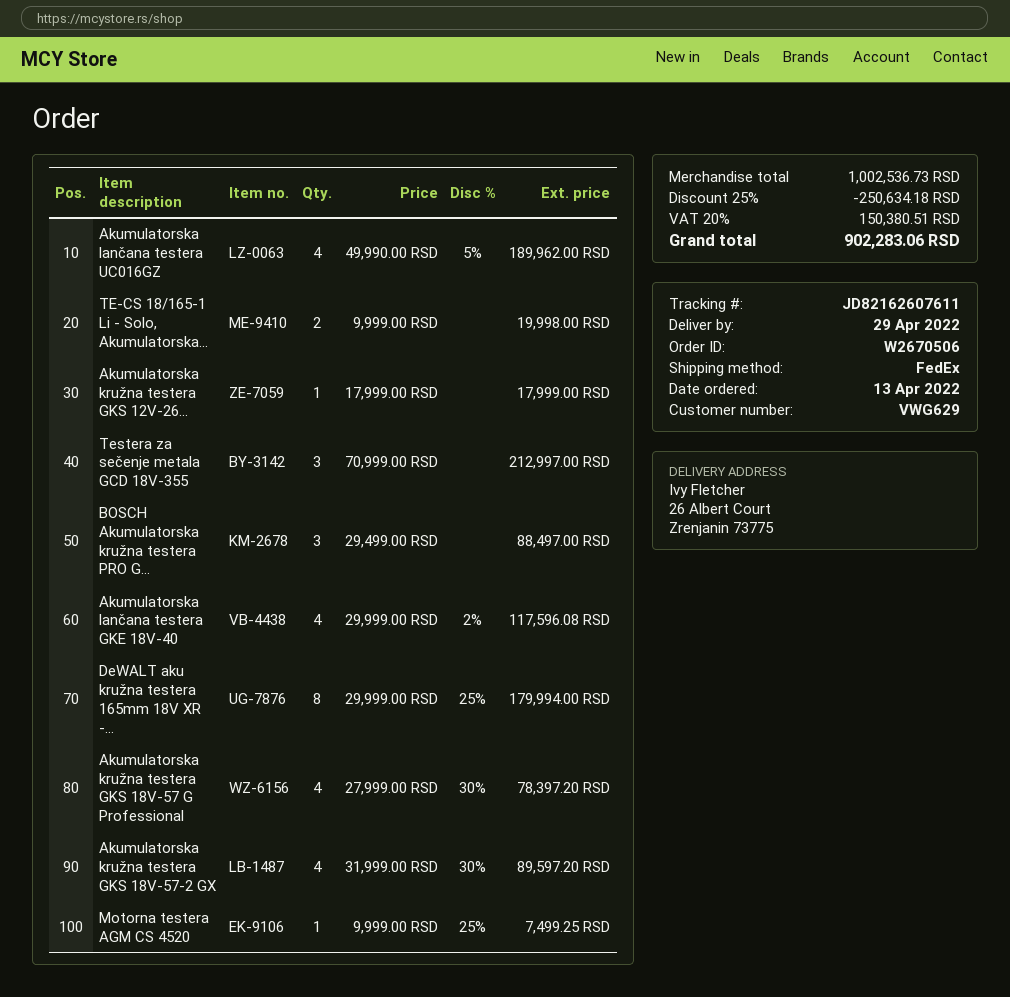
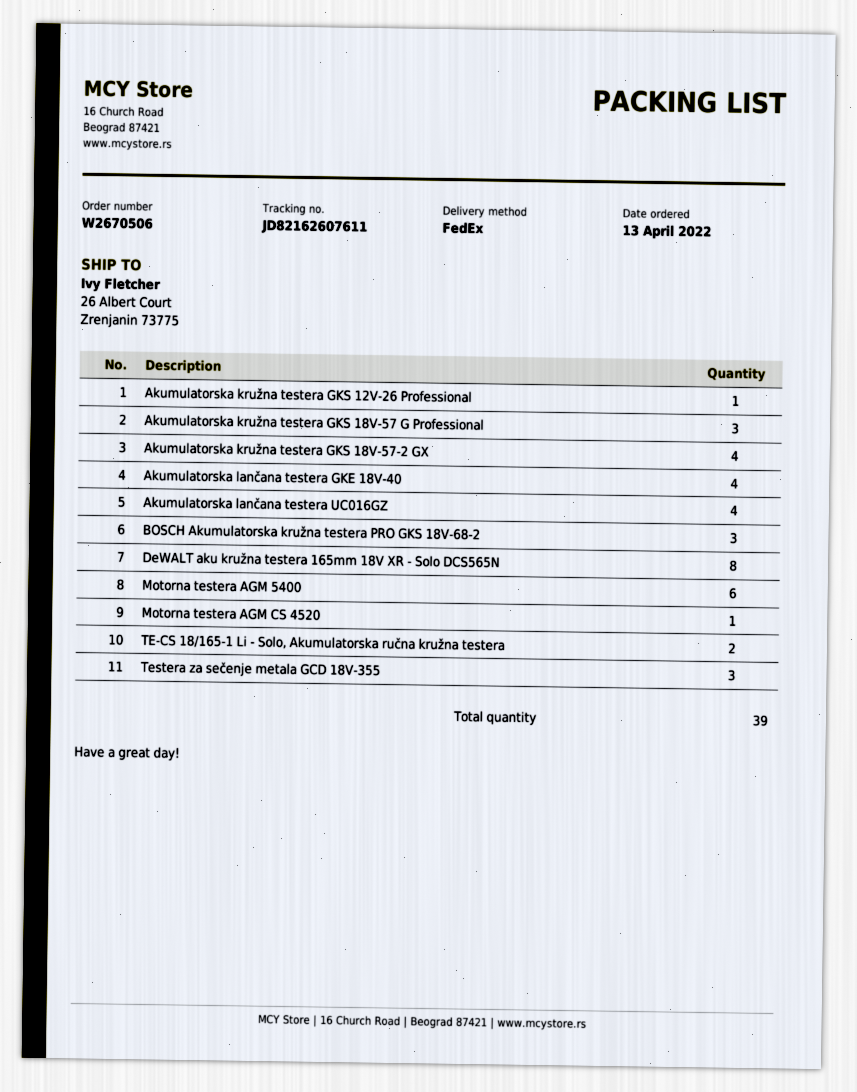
Akumulatorska kružna testera GKS 18V-57 G Professional: 4 -> 3
Motorna testera AGM 5400: none -> 6

